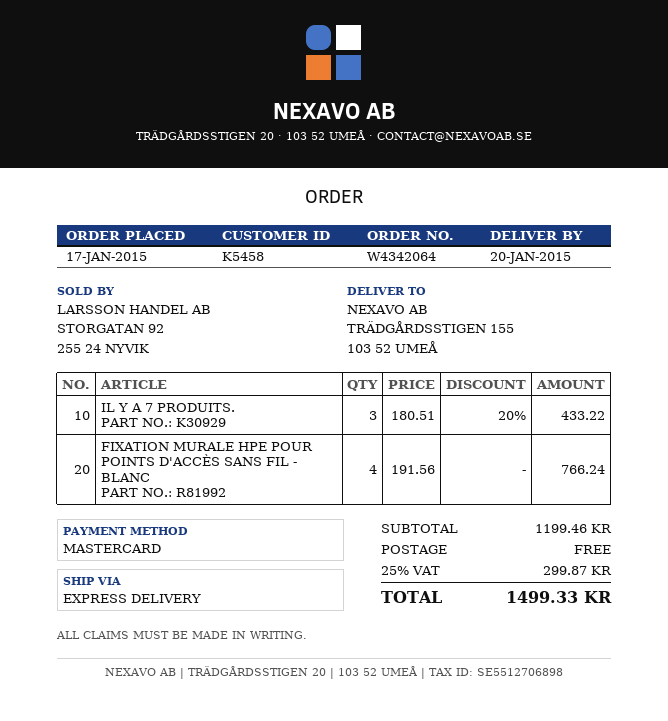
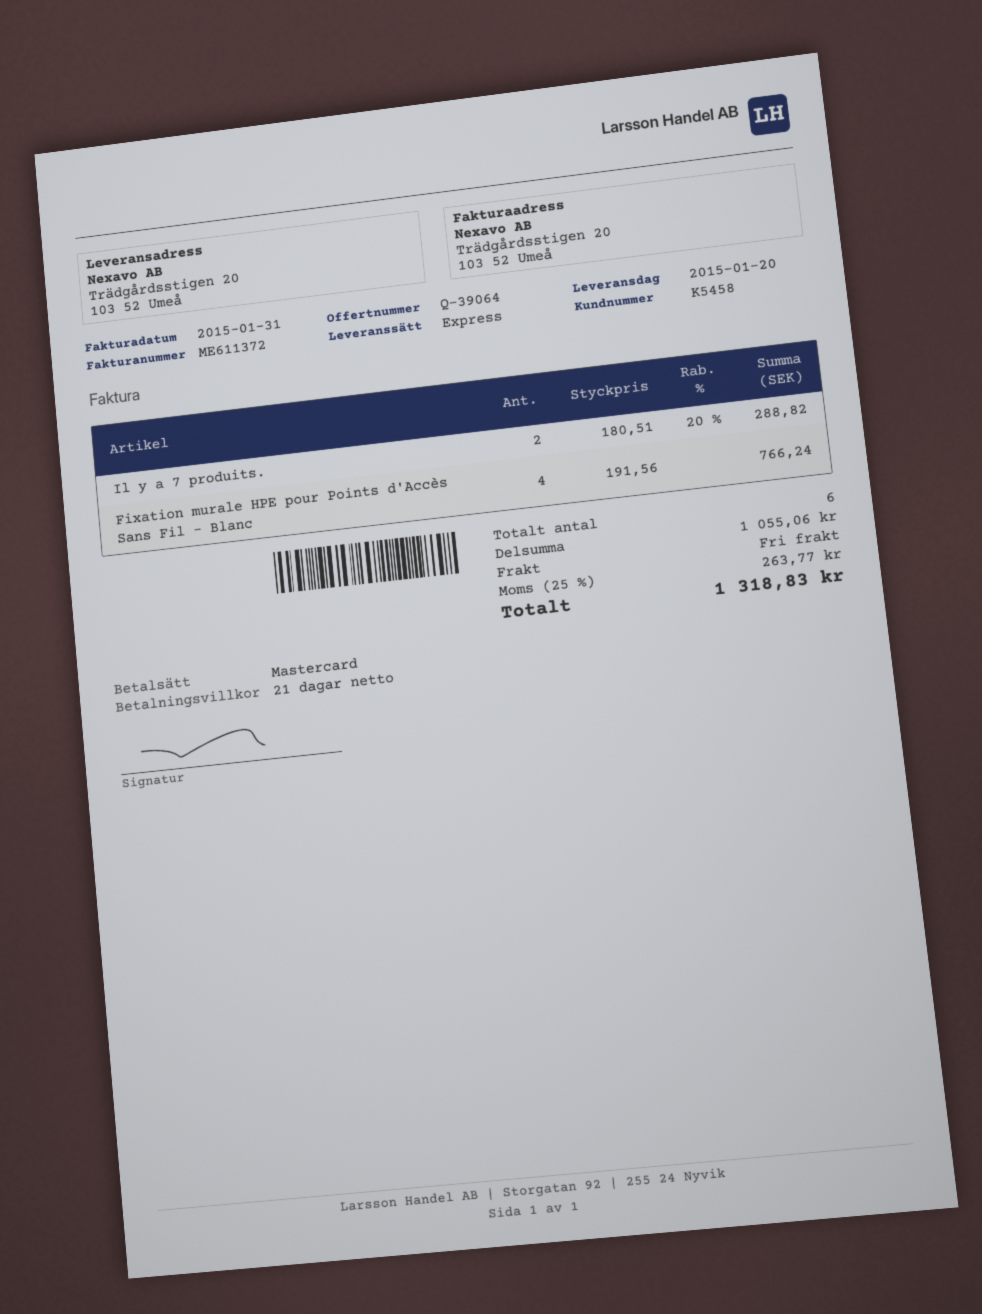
ship to: TRÄDGÅRDSSTIGEN 155, 103 52 UMEÅ -> Trädgårdsstigen 20, 103 52 Umeå
IL Y A 7 PRODUITS.: 3 x 180.51 - 20% = 433.22 -> 2 x 180.51 - 20% = 288.82
subtotal: 1199.46 -> 1055.06
tax: 25% = 299.87 -> 25% = 263.77
total: 1499.33 -> 1318.83

